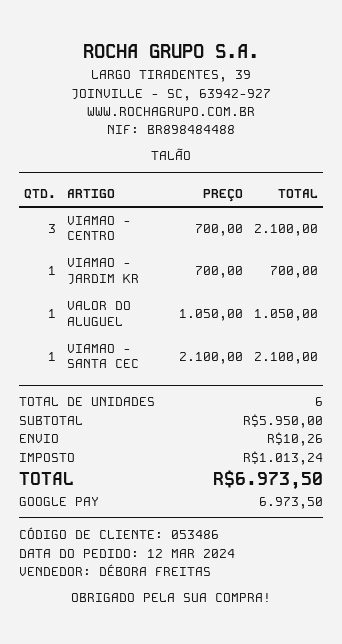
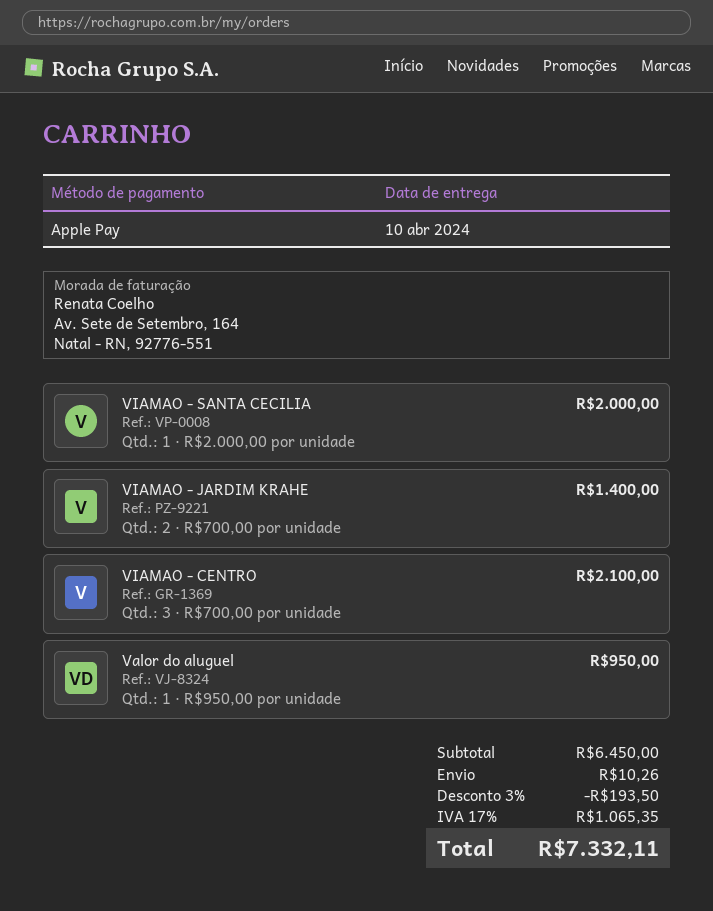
payment method: Google Pay -> Apple Pay
VIAMAO - JARDIM KR: 1 x 700.00 = 700.00 -> 2 x 700.00 = 1400.00
VALOR DO ALUGUEL: 1 x 1050.00 = 1050.00 -> 1 x 950.00 = 950.00
VIAMAO - SANTA CEC: 1 x 2100.00 = 2100.00 -> 1 x 2000.00 = 2000.00
subtotal: 5950.00 -> 6450.00
discount: none -> 3% = 193.50
tax: 1013.24 -> 1065.35
total: 6973.50 -> 7332.11

